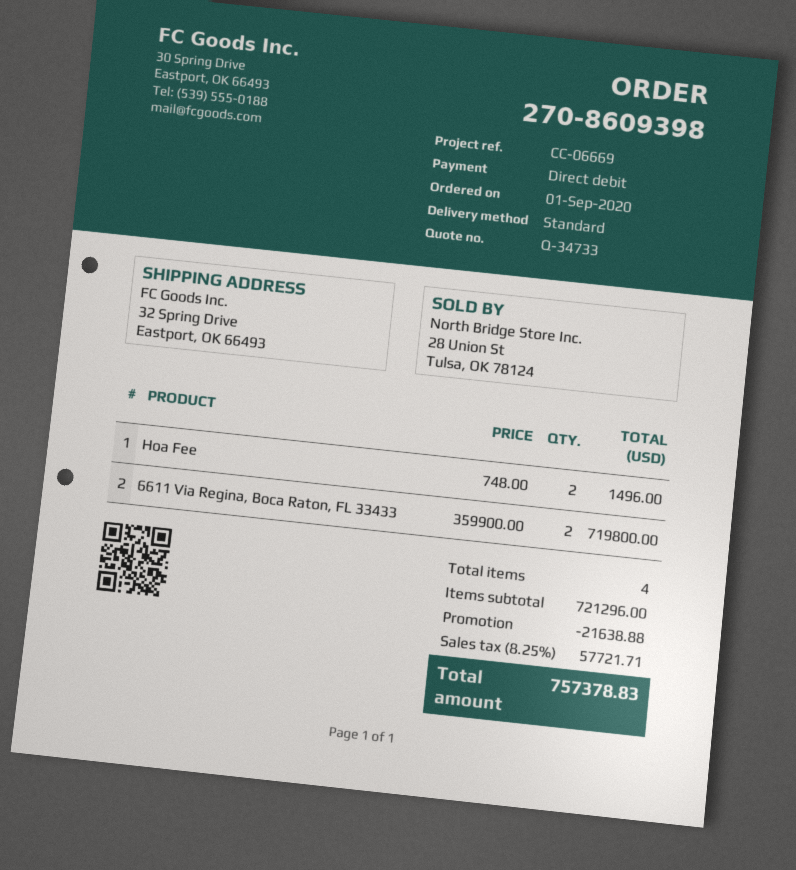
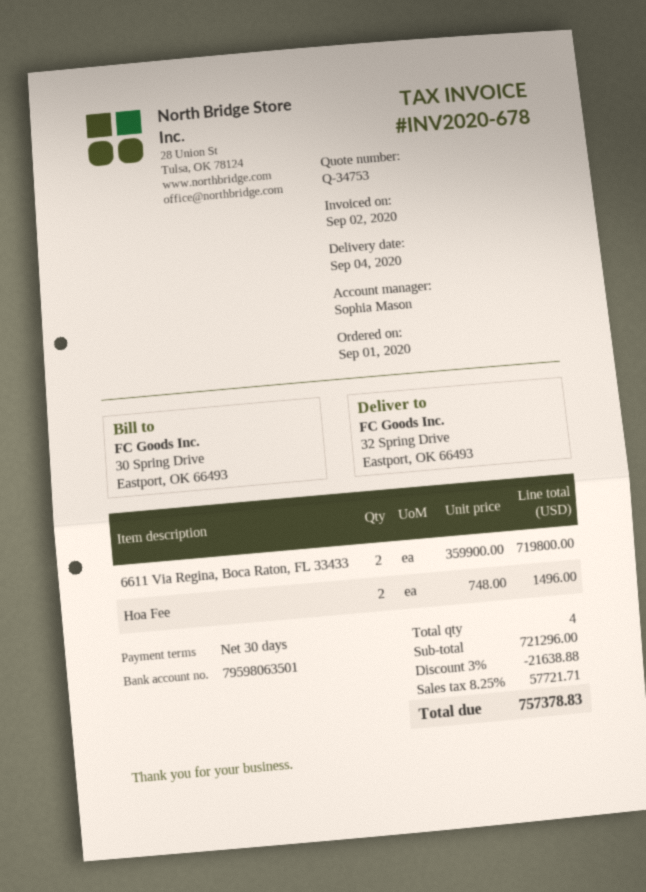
quote number: Q-34733 -> Q-34753

